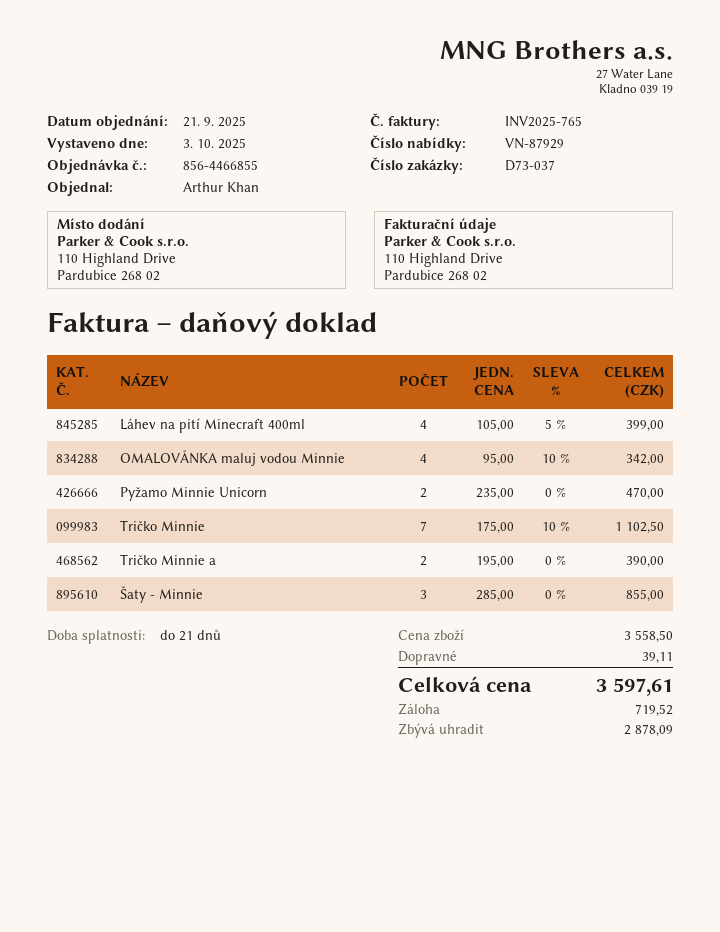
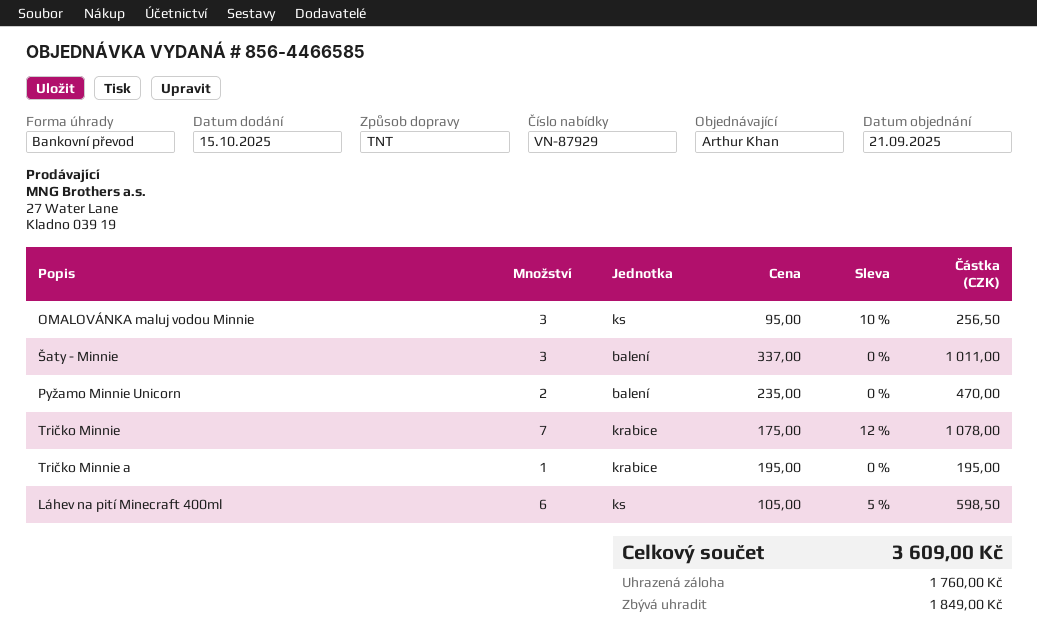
order number: 856-4466855 -> 856-4466585
Láhev na pití Minecraft 400ml: 4 x 105.00 - 5% = 399.00 -> 6 x 105.00 - 5% = 598.50
OMALOVÁNKA maluj vodou Minnie: 4 x 95.00 - 10% = 342.00 -> 3 x 95.00 - 10% = 256.50
Tričko Minnie: 7 x 175.00 - 10% = 1102.50 -> 7 x 175.00 - 12% = 1078.00
Tričko Minnie a: 2 x 195.00 = 390.00 -> 1 x 195.00 = 195.00
Šaty - Minnie: 3 x 285.00 = 855.00 -> 3 x 337.00 = 1011.00
shipping: 39.11 -> none
total: 3597.61 -> 3609.00
deposit: 719.52 -> 1760.00
balance: 2878.09 -> 1849.00

